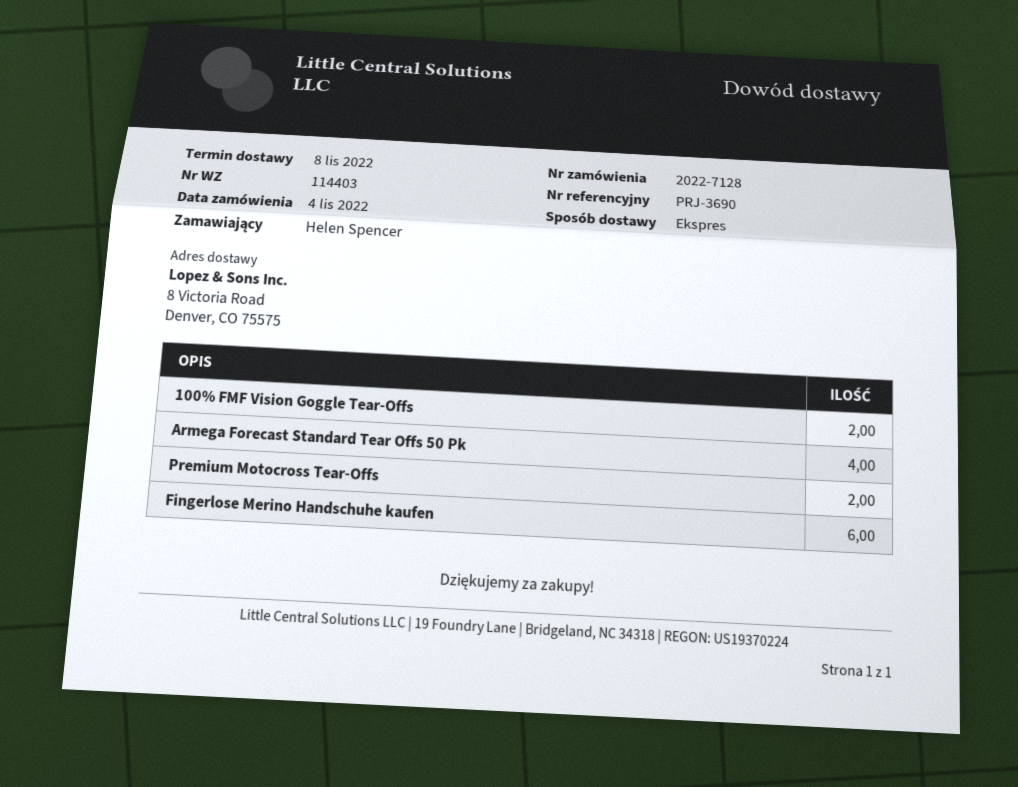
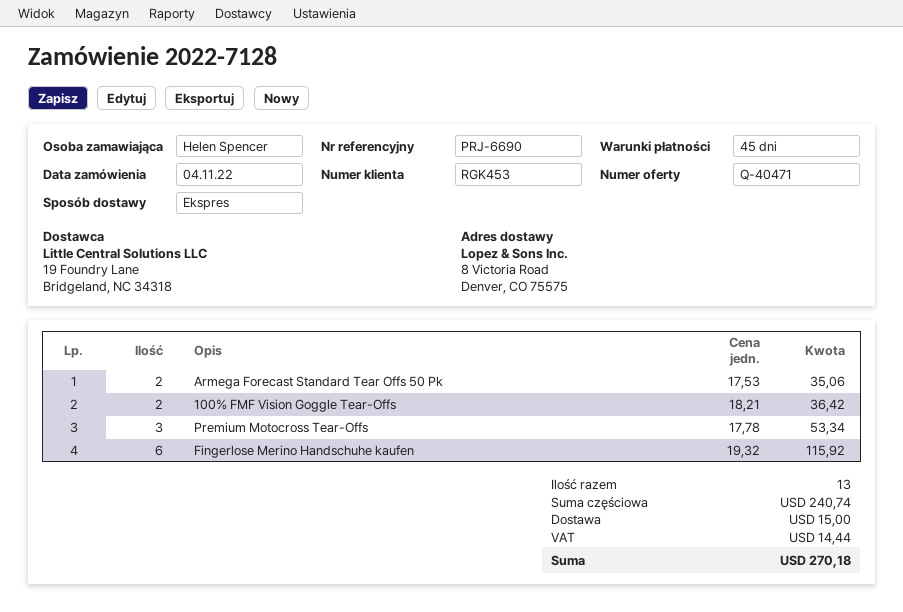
reference: PRJ-3690 -> PRJ-6690
Armega Forecast Standard Tear Offs 50 Pk: 4 -> 2
Premium Motocross Tear-Offs: 2 -> 3

